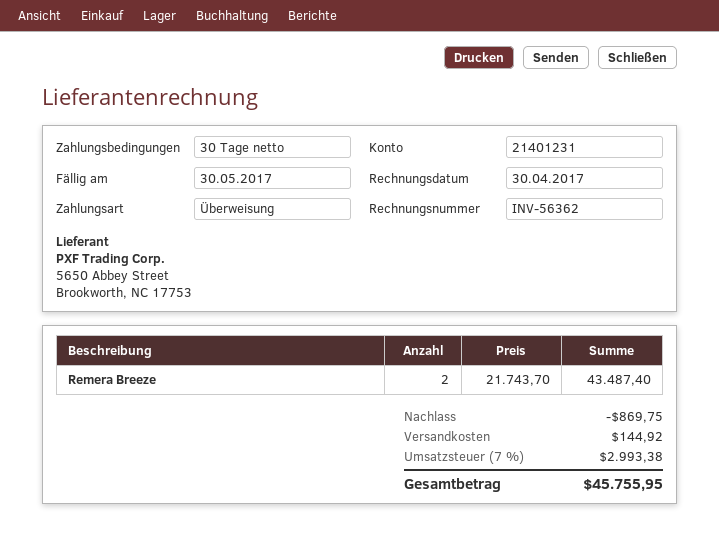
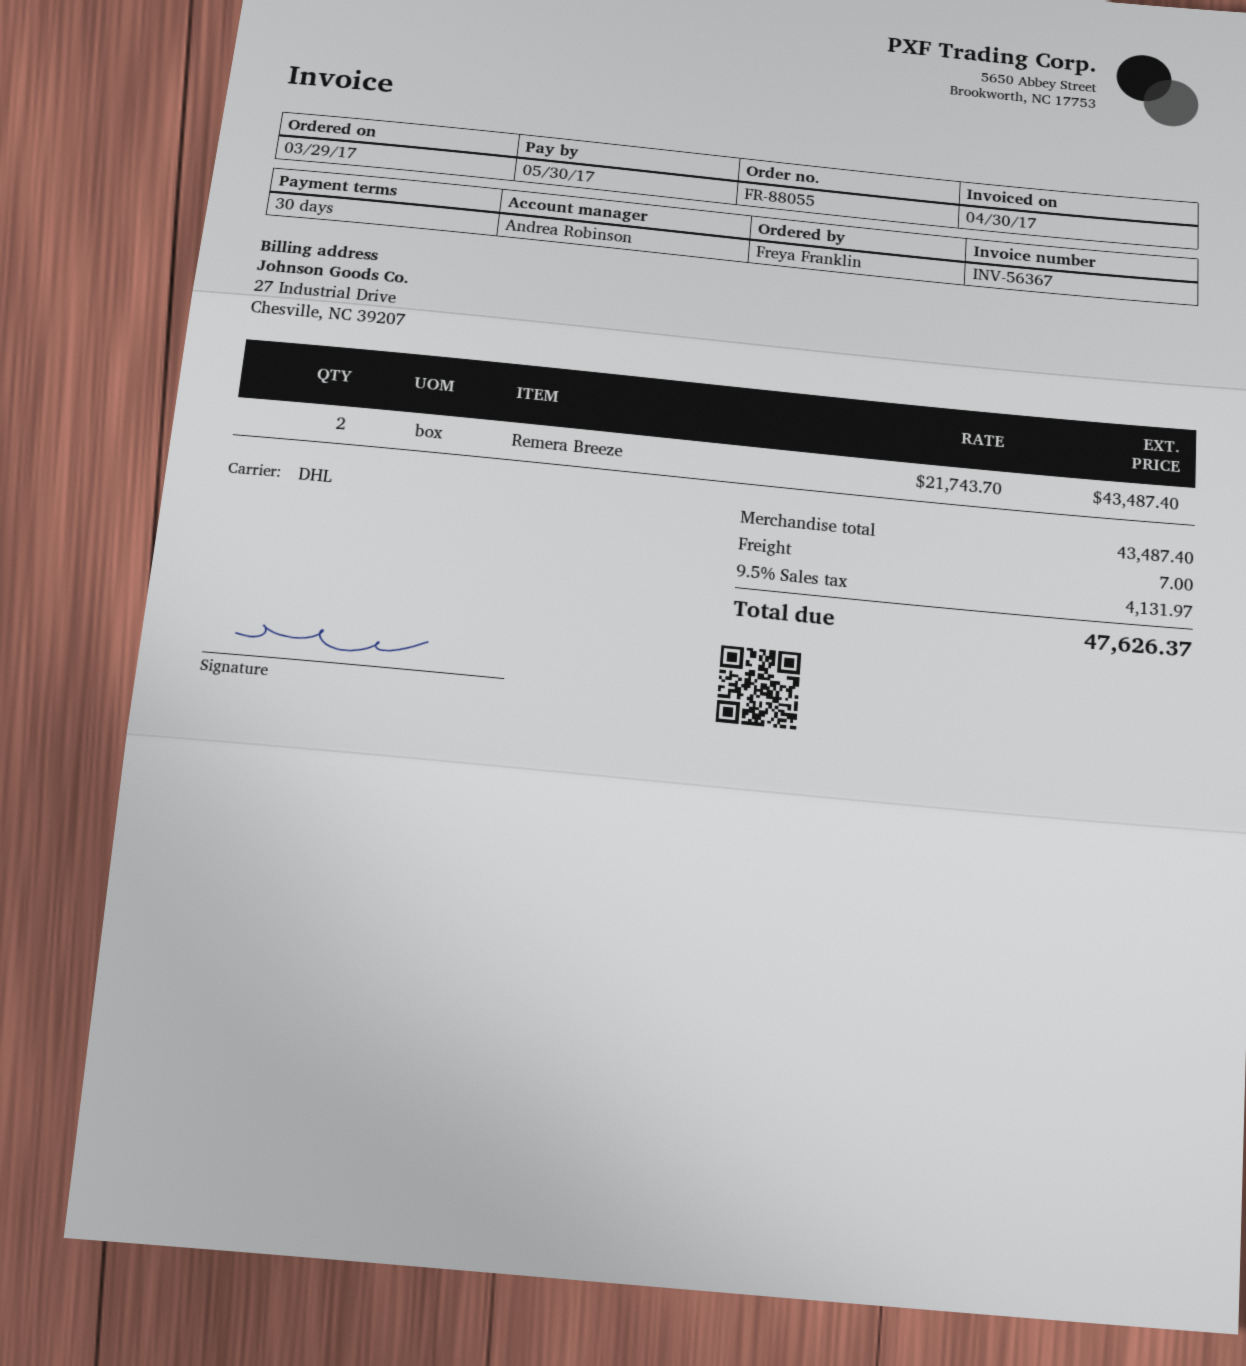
invoice number: INV-56362 -> INV-56367
discount: 869.75 -> none
shipping: 144.92 -> 7.00
tax: 7% = 2993.38 -> 9.5% = 4131.97
total: 45755.95 -> 47626.37

